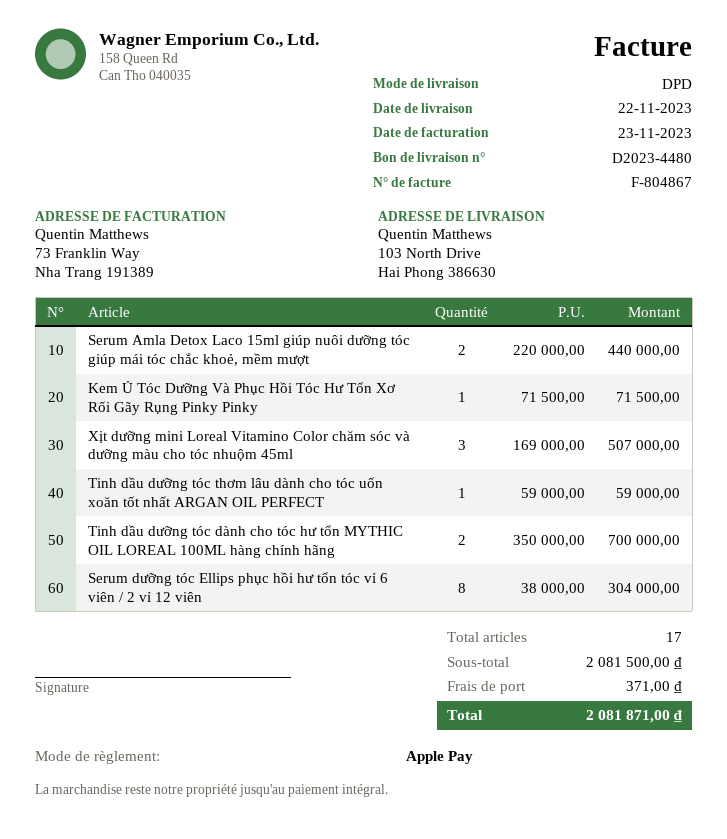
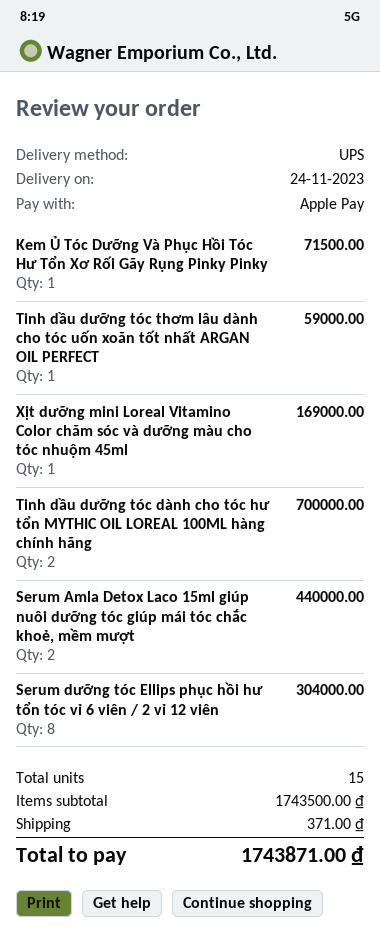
delivery date: 2023-11-22 -> 2023-11-24
shipping method: DPD -> UPS
Xịt dưỡng mini Loreal Vitamino Color chăm sóc và dưỡng màu cho tóc nhuộm 45ml: 3 for 507000.00 -> 1 for 169000.00
total quantity: 17 -> 15
subtotal: 2081500.00 -> 1743500.00
total: 2081871.00 -> 1743871.00

